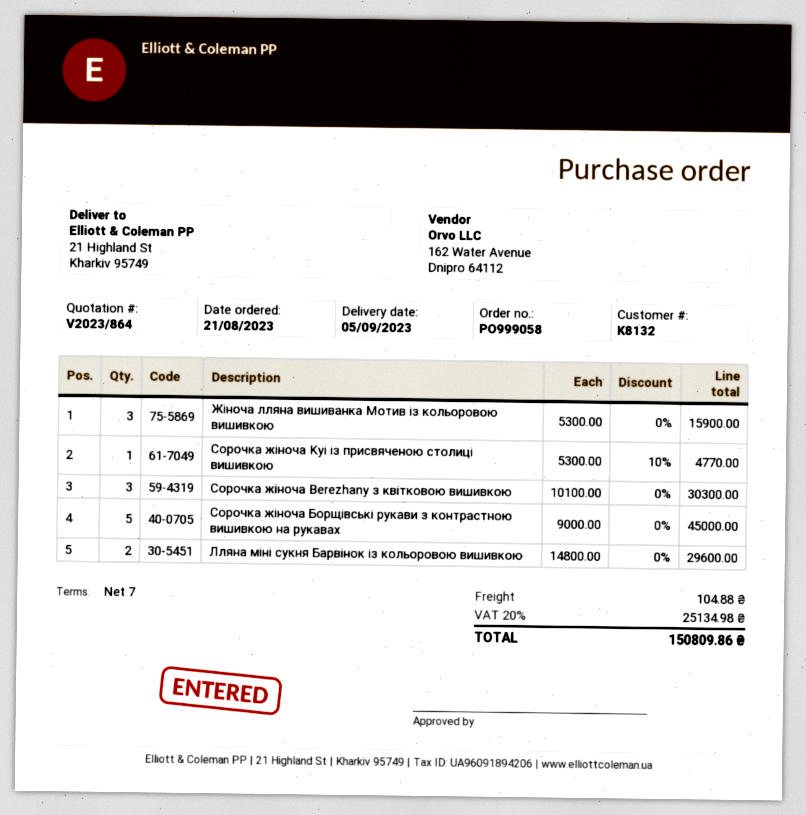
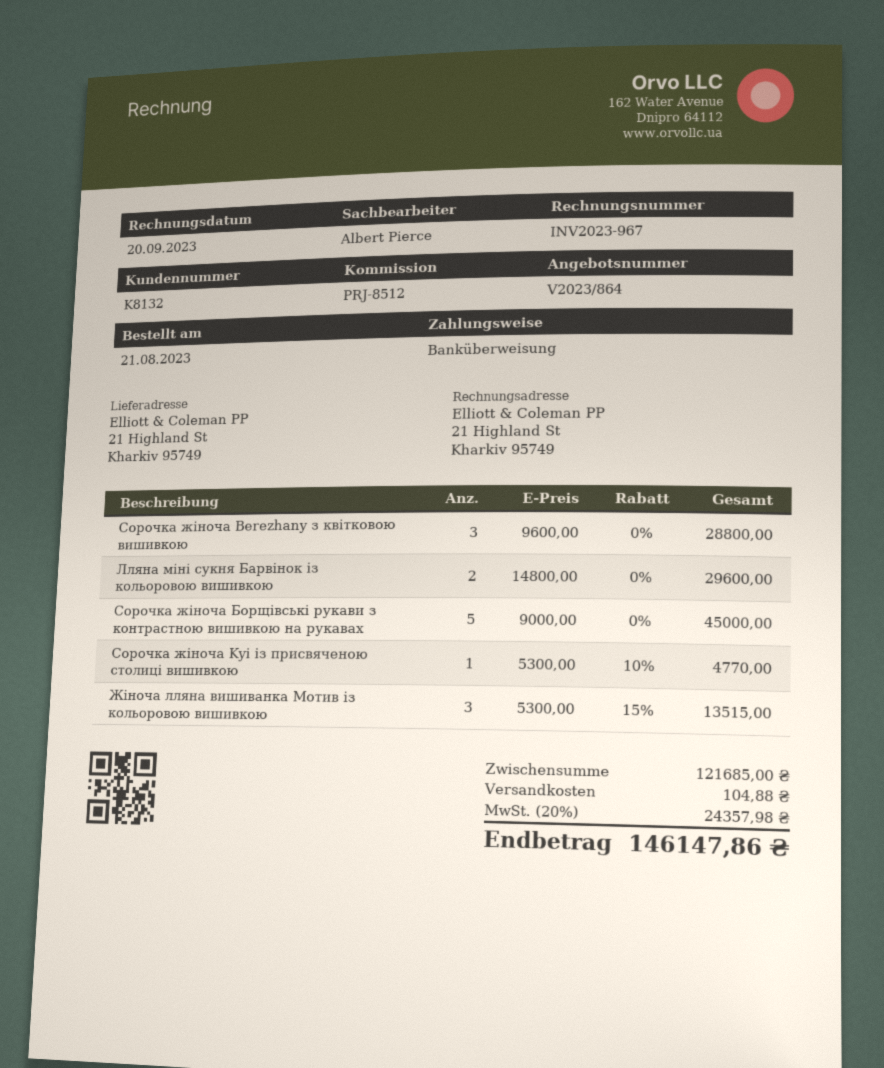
Жіноча лляна вишиванка Мотив із кольоровою вишивкою: 3 x 5300.00 = 15900.00 -> 3 x 5300.00 - 15% = 13515.00
Сорочка жіноча Berezhany з квітковою вишивкою: 3 x 10100.00 = 30300.00 -> 3 x 9600.00 = 28800.00
tax: 20% = 25134.98 -> 20% = 24357.98
total: 150809.86 -> 146147.86

